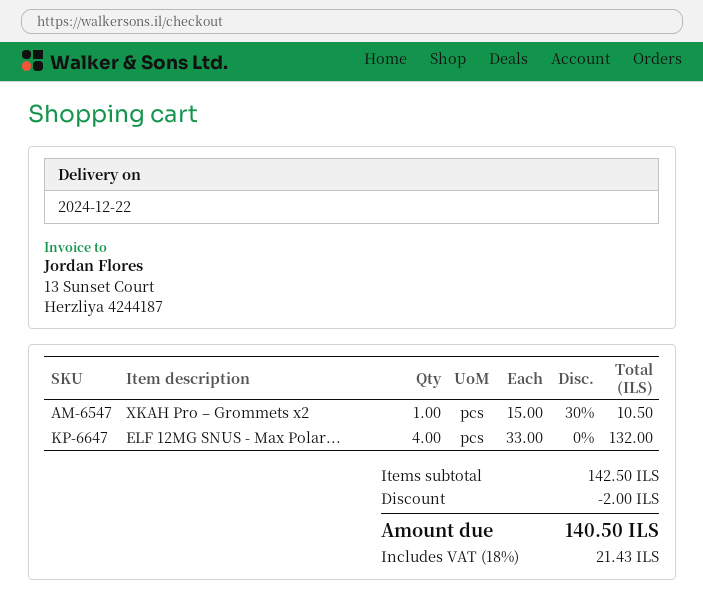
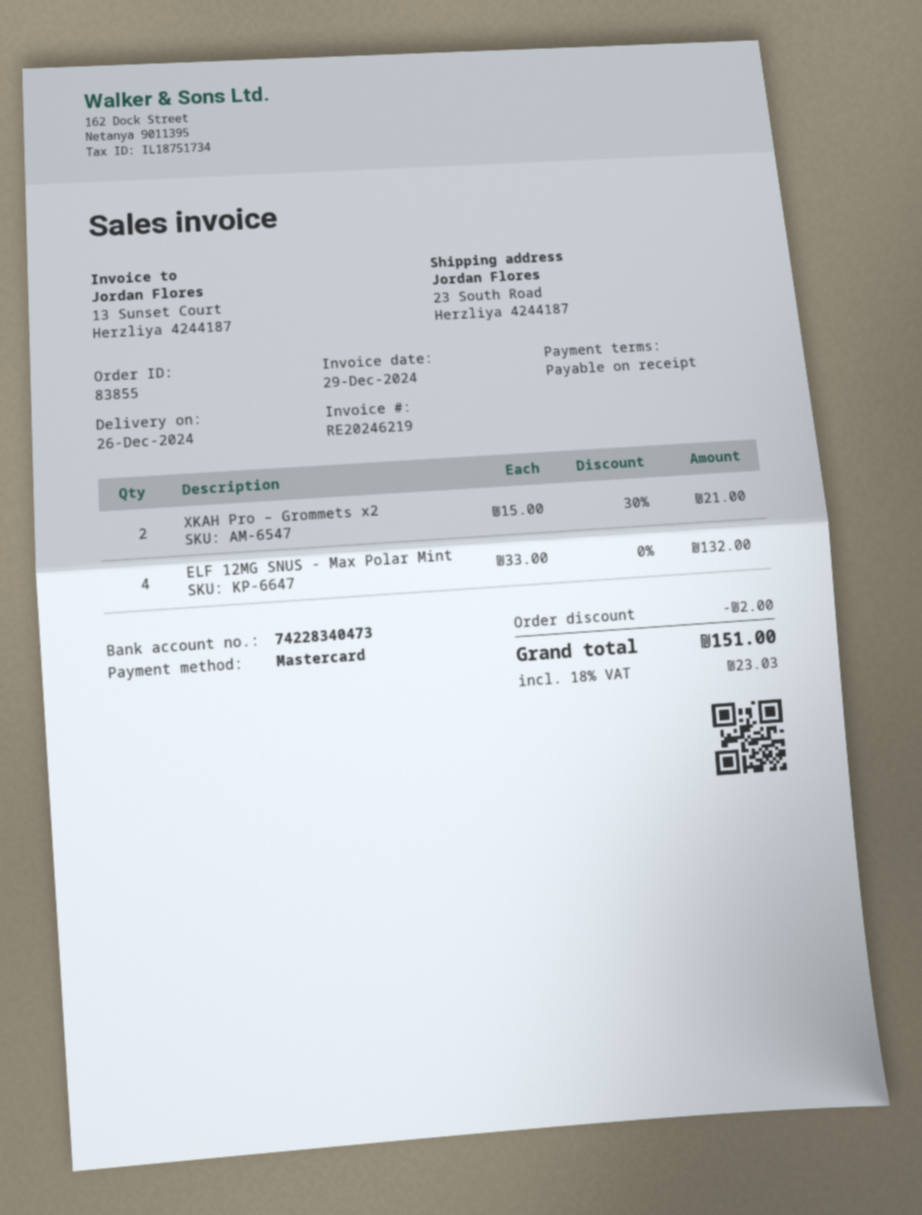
delivery date: 2024-12-22 -> 2024-12-26
XKAH Pro – Grommets x2: 1 x 15.00 - 30% = 10.50 -> 2 x 15.00 - 30% = 21.00
tax: 18% = 21.43 -> 18% = 23.03
total: 140.50 -> 151.00

